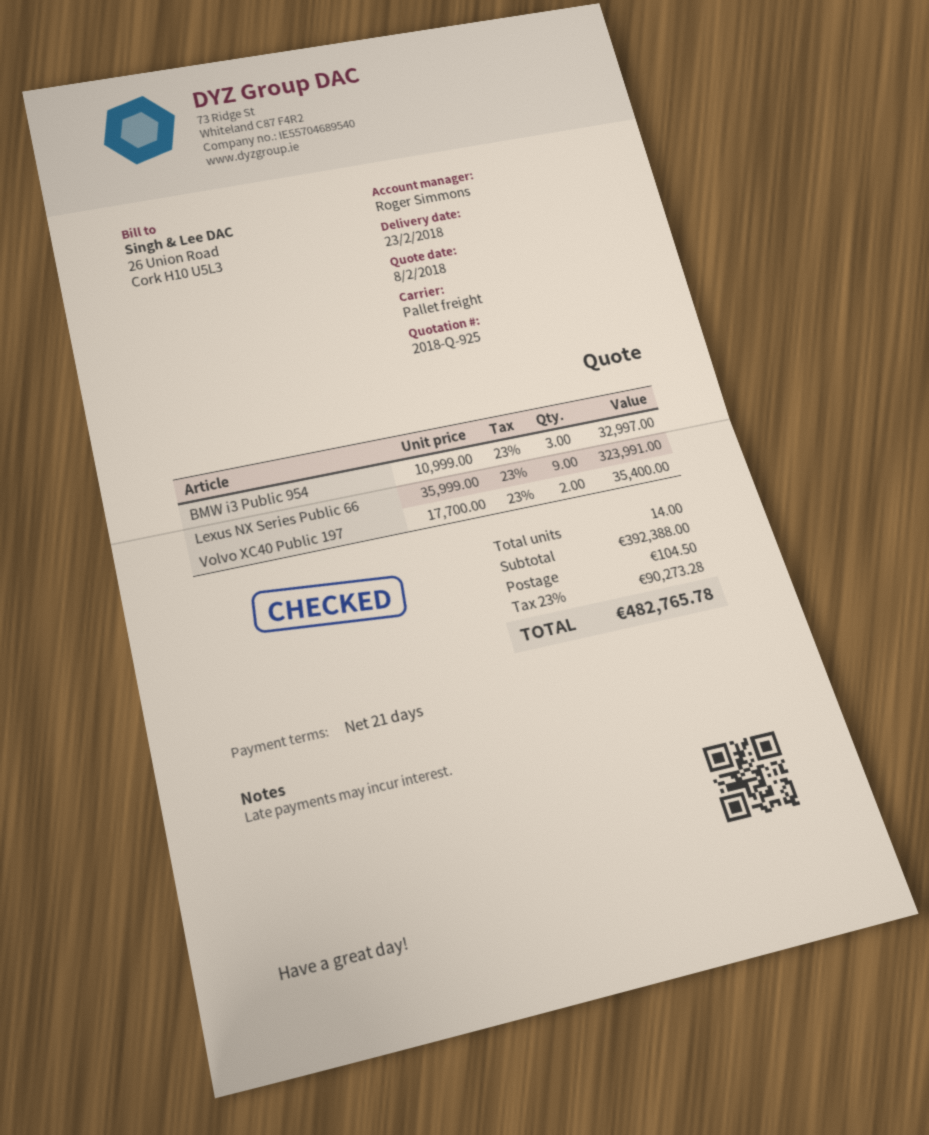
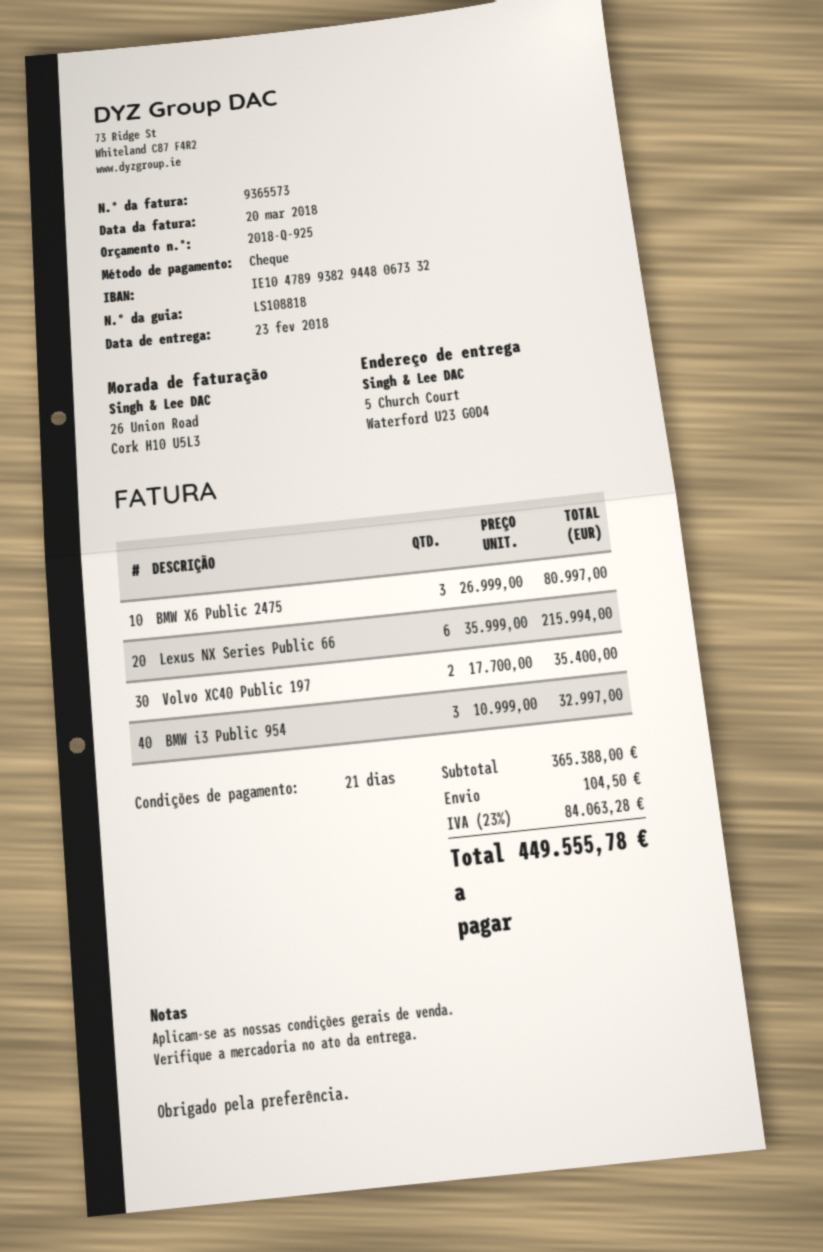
Lexus NX Series Public 66: 9 x 35999.00 = 323991.00 -> 6 x 35999.00 = 215994.00
BMW X6 Public 2475: none -> 3 x 26999.00 = 80997.00
subtotal: 392388.00 -> 365388.00
tax: 23% = 90273.28 -> 23% = 84063.28
total: 482765.78 -> 449555.78

